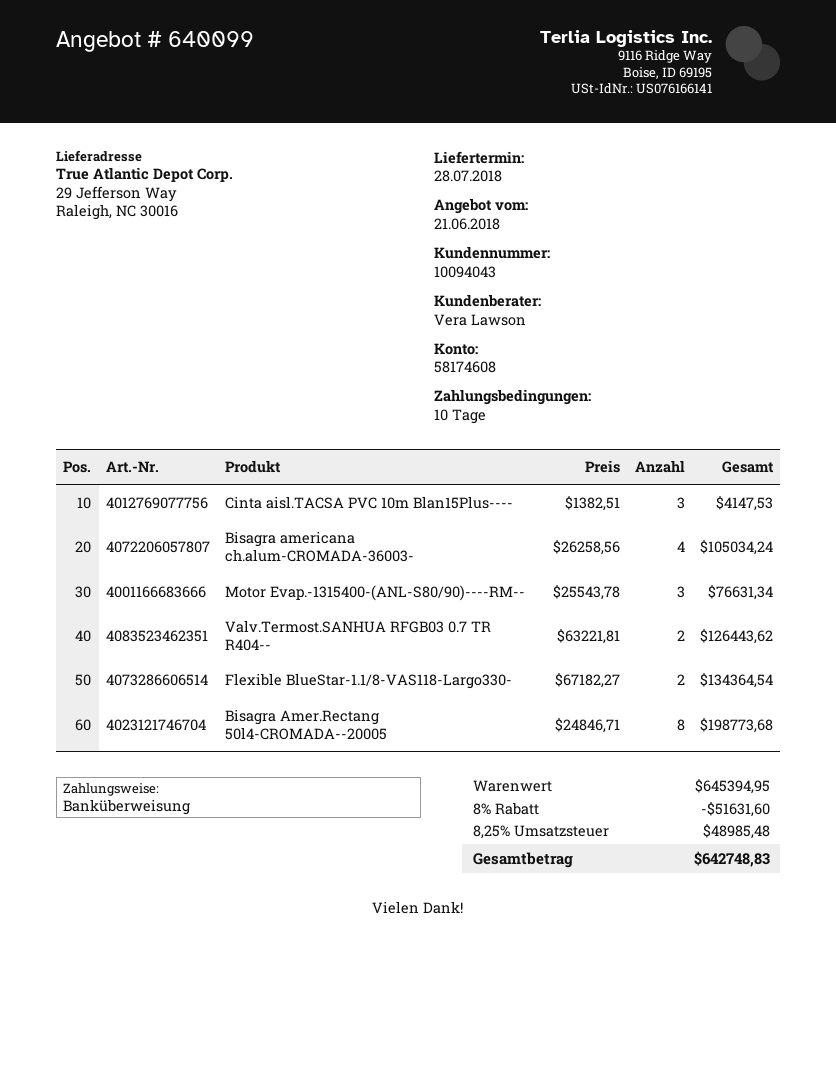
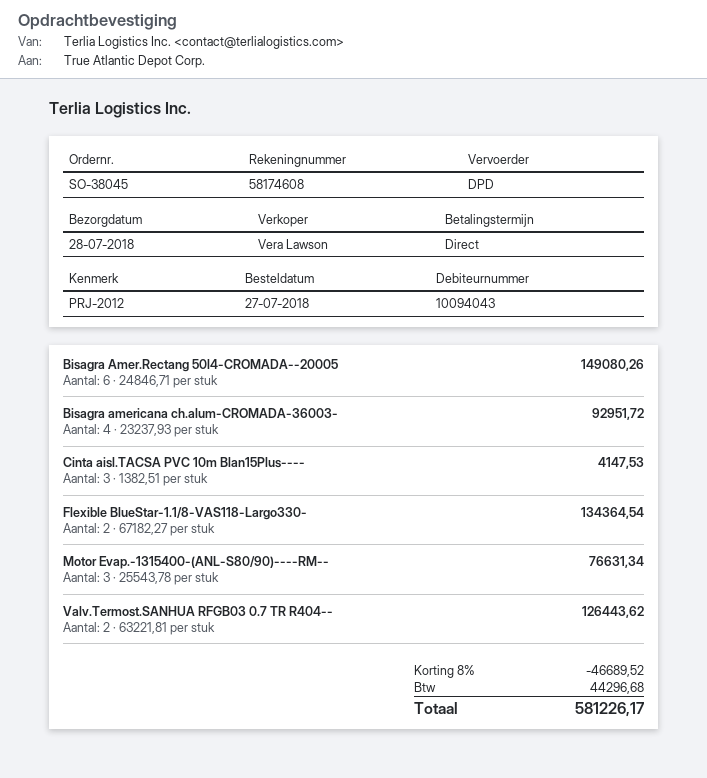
payment terms: 10 days -> on receipt
Bisagra americana ch.alum-CROMADA-36003-: 4 x 26258.56 = 105034.24 -> 4 x 23237.93 = 92951.72
Bisagra Amer.Rectang 50l4-CROMADA--20005: 8 x 24846.71 = 198773.68 -> 6 x 24846.71 = 149080.26
discount: 8% = 51631.60 -> 8% = 46689.52
tax: 48985.48 -> 44296.68
total: 642748.83 -> 581226.17

